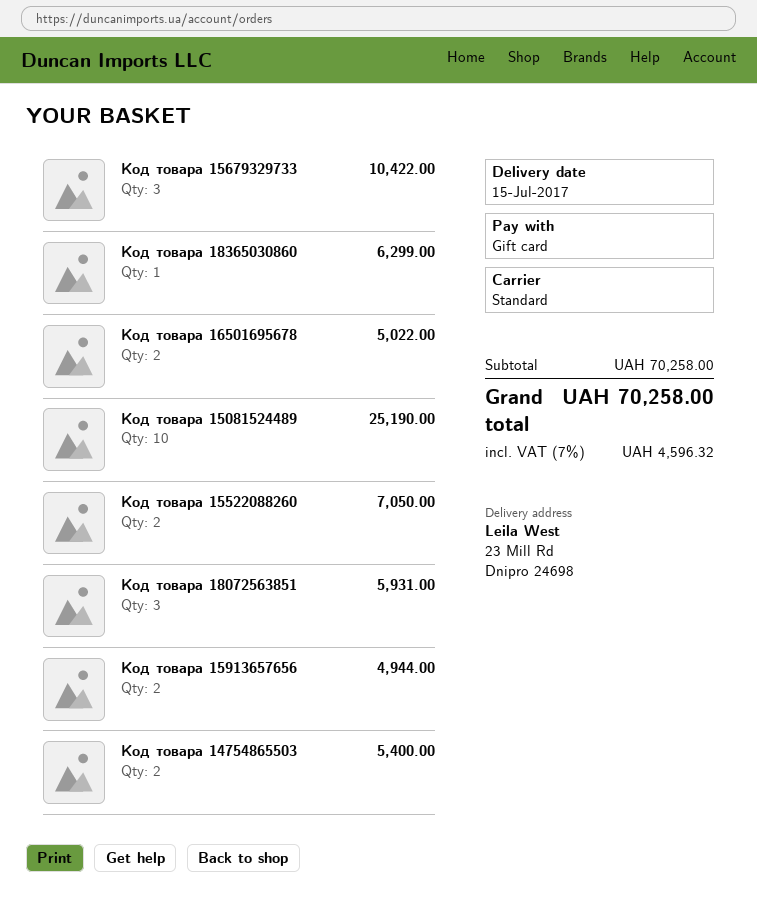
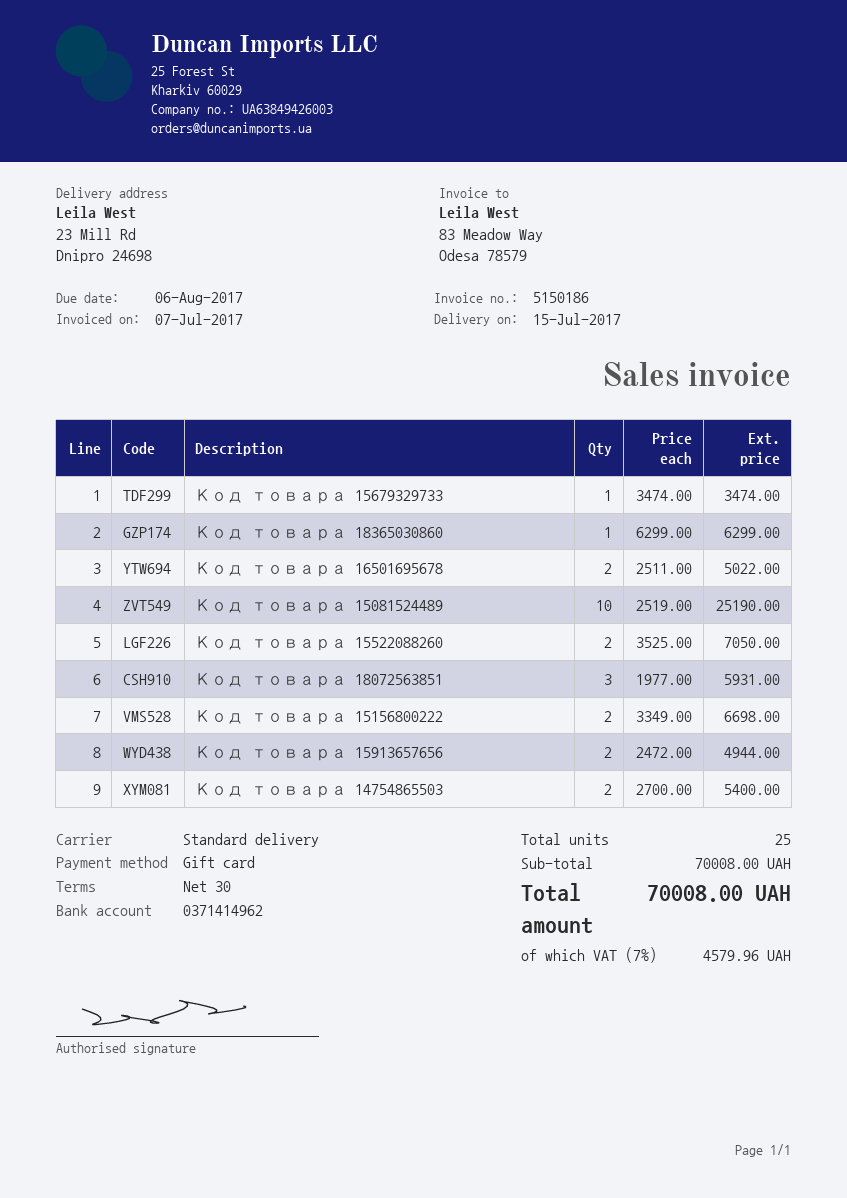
Код товара 15679329733: 3 for 10422.00 -> 1 for 3474.00
Код товара 15156800222: none -> 2 for 6698.00
subtotal: 70258.00 -> 70008.00
tax: 7% = 4596.32 -> 7% = 4579.96
total: 70258.00 -> 70008.00

